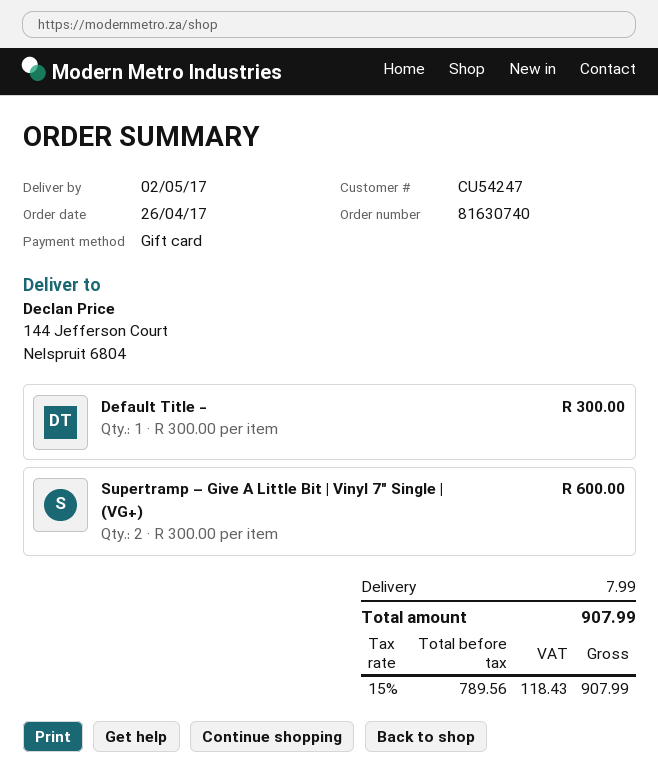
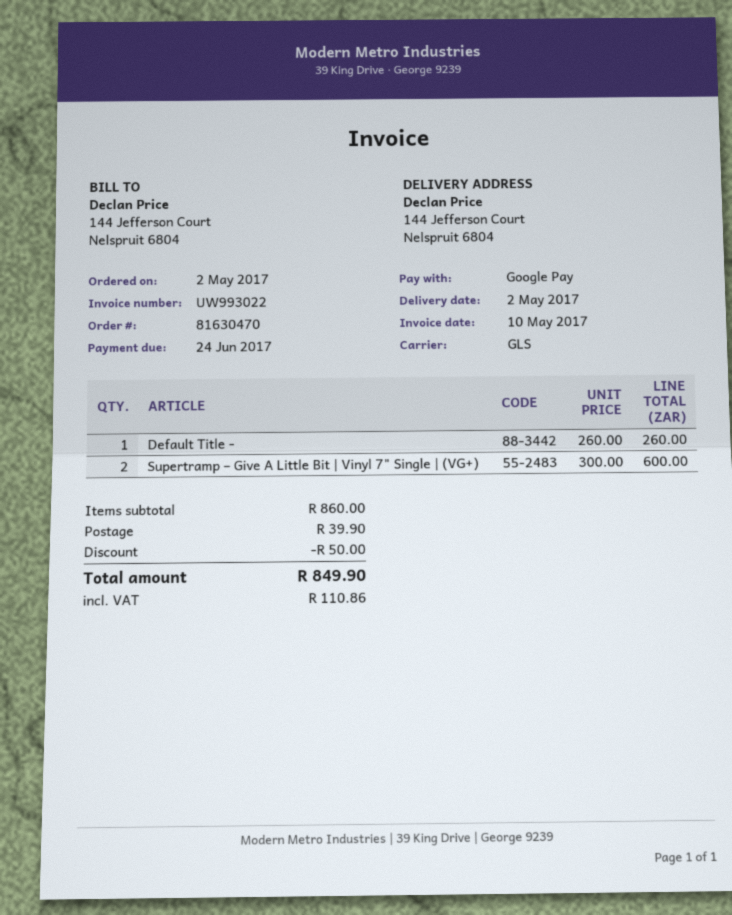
order number: 81630740 -> 81630470
order date: 2017-04-26 -> 2017-05-02
payment method: gift card -> Google Pay
Default Title -: 1 x 300.00 = 300.00 -> 1 x 260.00 = 260.00
discount: none -> 50.00
shipping: 7.99 -> 39.90
tax: 118.43 -> 110.86
total: 907.99 -> 849.90

